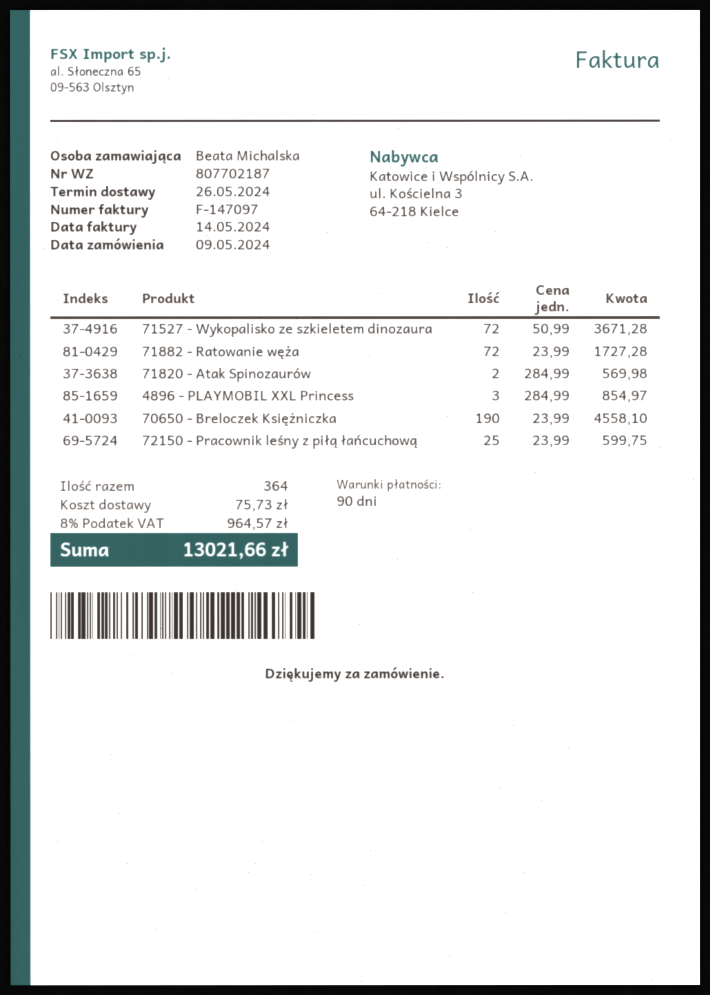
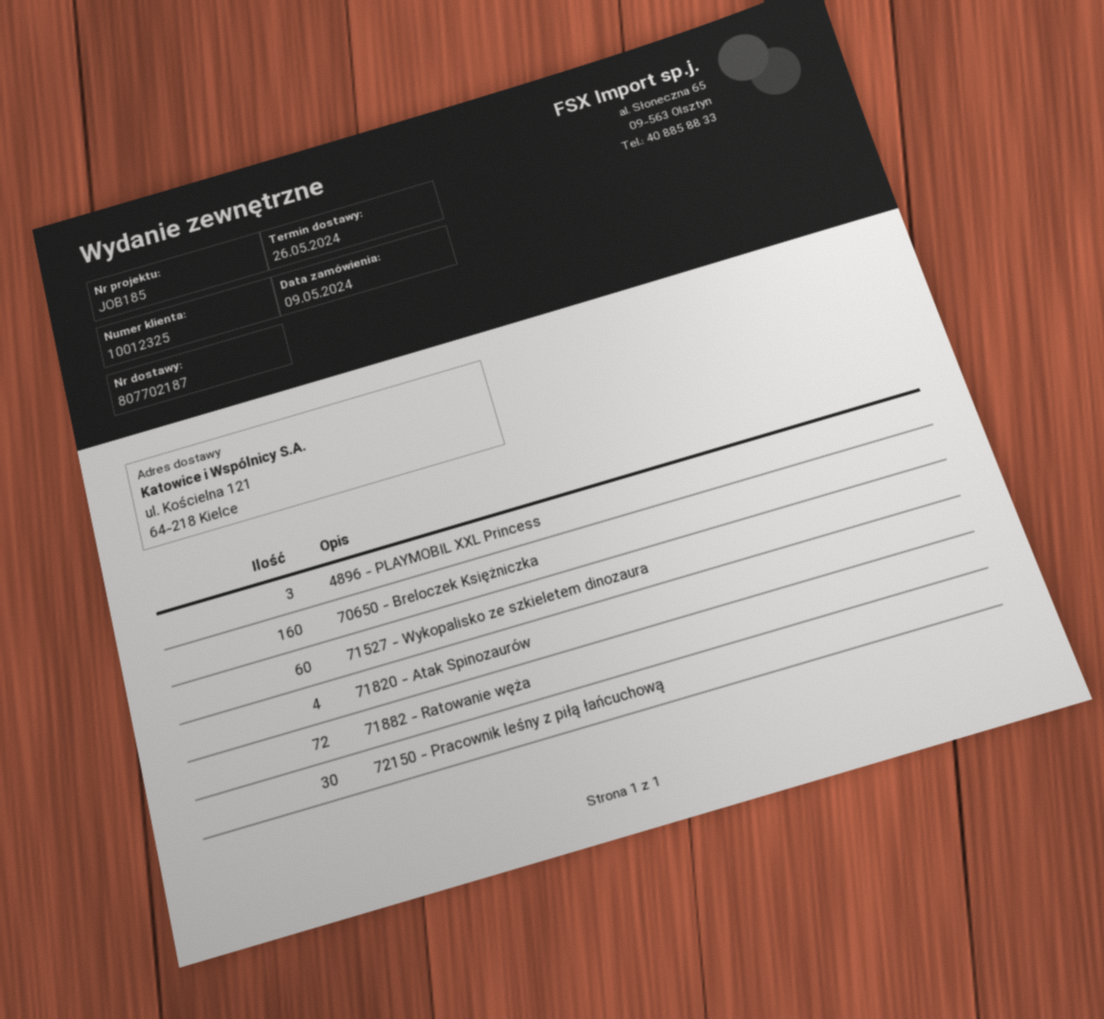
71527 - Wykopalisko ze szkieletem dinozaura: 72 -> 60
71820 - Atak Spinozaurów: 2 -> 4
70650 - Breloczek Księżniczka: 190 -> 160
72150 - Pracownik leśny z piłą łańcuchową: 25 -> 30

